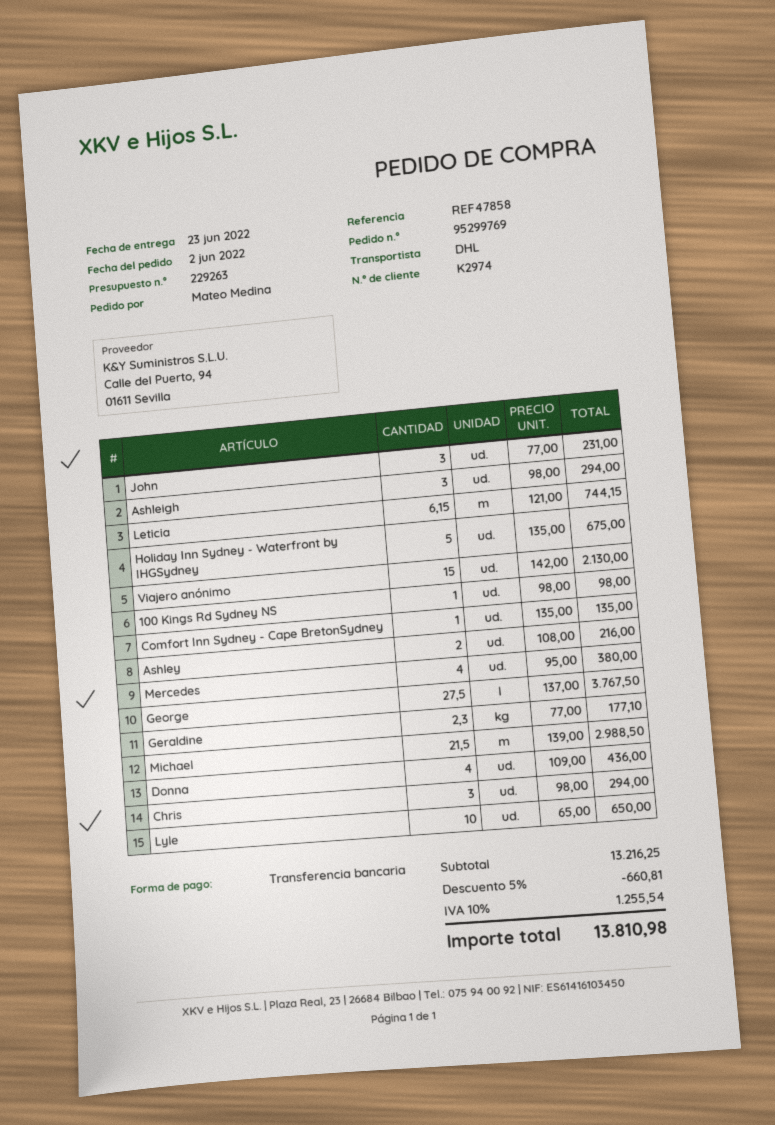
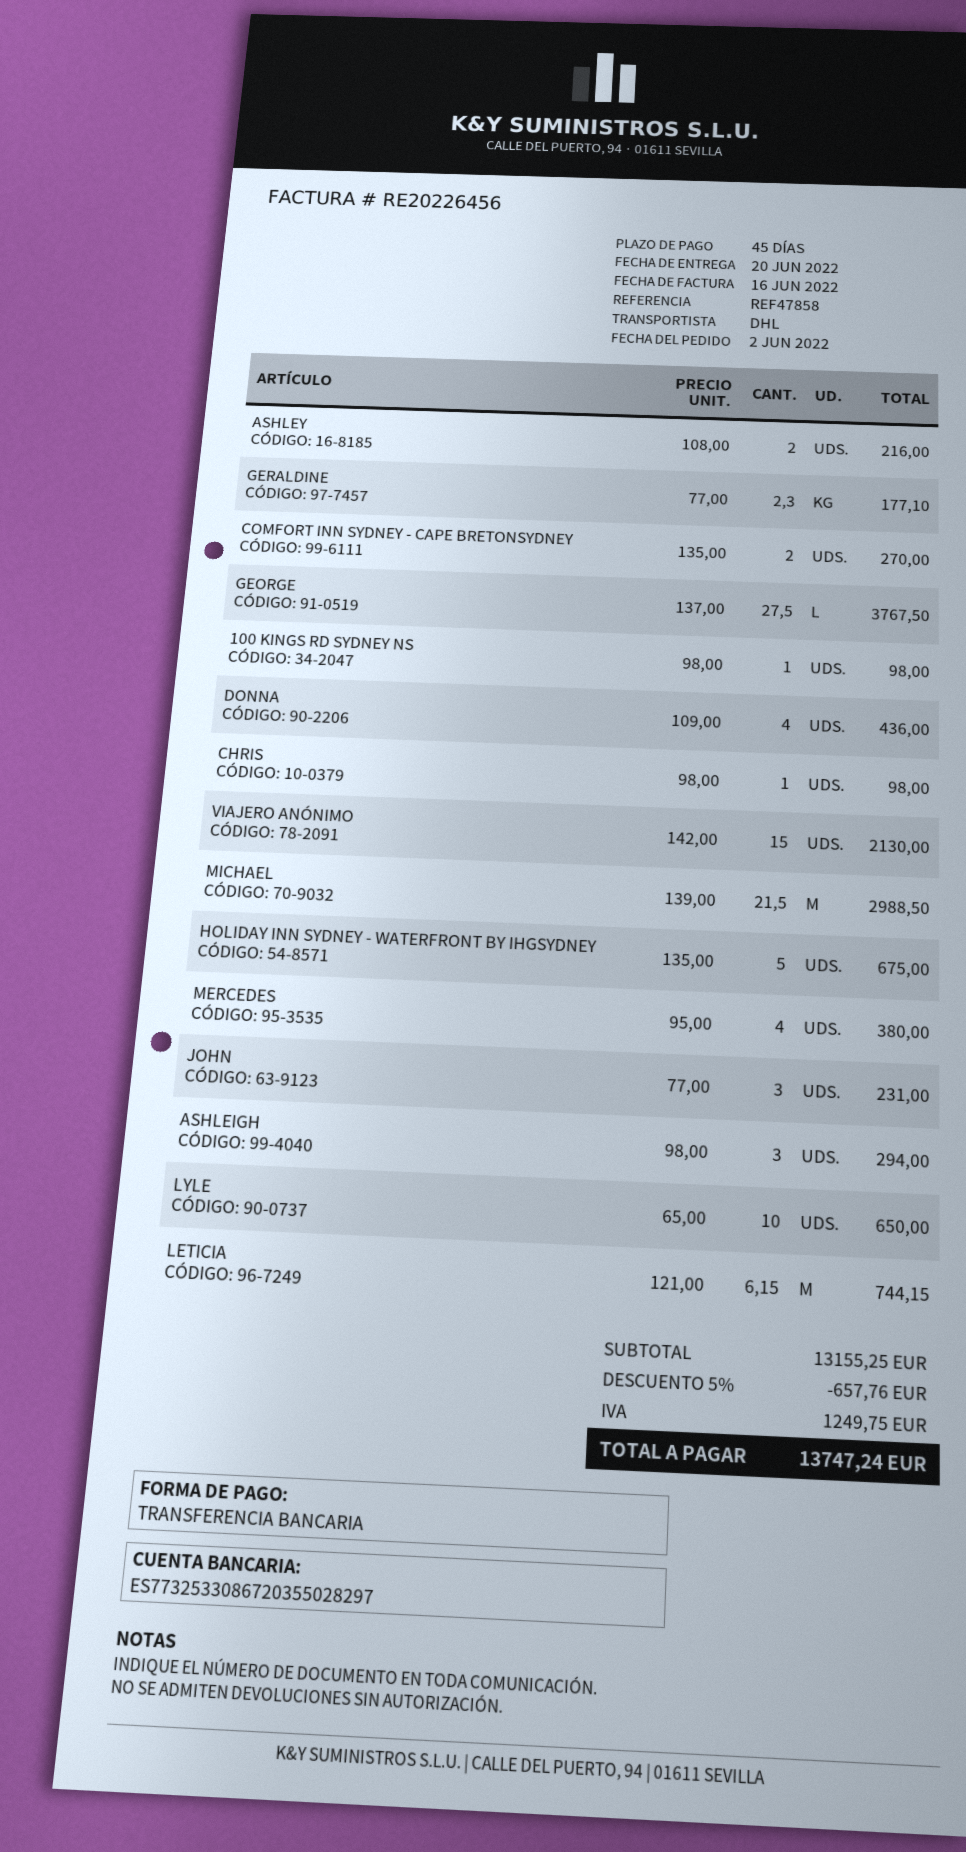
delivery date: 2022-06-23 -> 2022-06-20
Comfort Inn Sydney - Cape BretonSydney: 1 x 135.00 = 135.00 -> 2 x 135.00 = 270.00
Chris: 3 x 98.00 = 294.00 -> 1 x 98.00 = 98.00
subtotal: 13216.25 -> 13155.25
discount: 5% = 660.81 -> 5% = 657.76
tax: 1255.54 -> 1249.75
total: 13810.98 -> 13747.24

